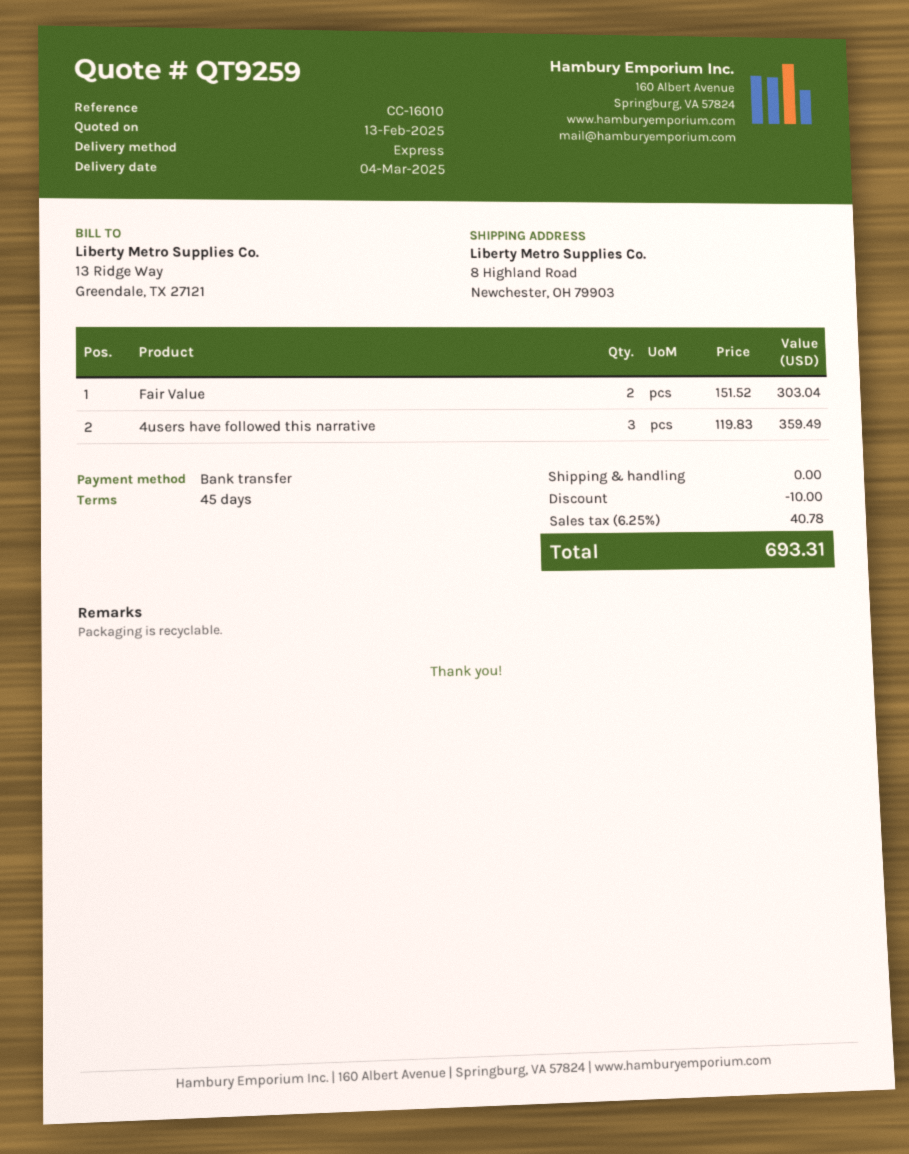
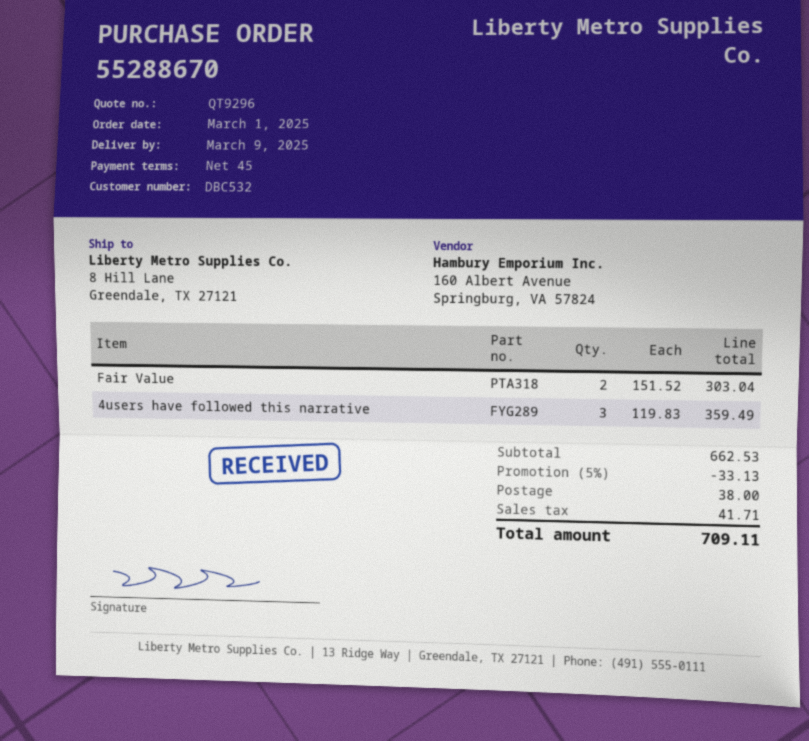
quote number: QT9259 -> QT9296
delivery date: 2025-03-04 -> 2025-03-09
ship to: 8 Highland Road, Newchester, OH 79903 -> 8 Hill Lane, Greendale, TX 27121
discount: 10.00 -> 33.13
shipping: 0.00 -> 38.00
tax: 40.78 -> 41.71
total: 693.31 -> 709.11

